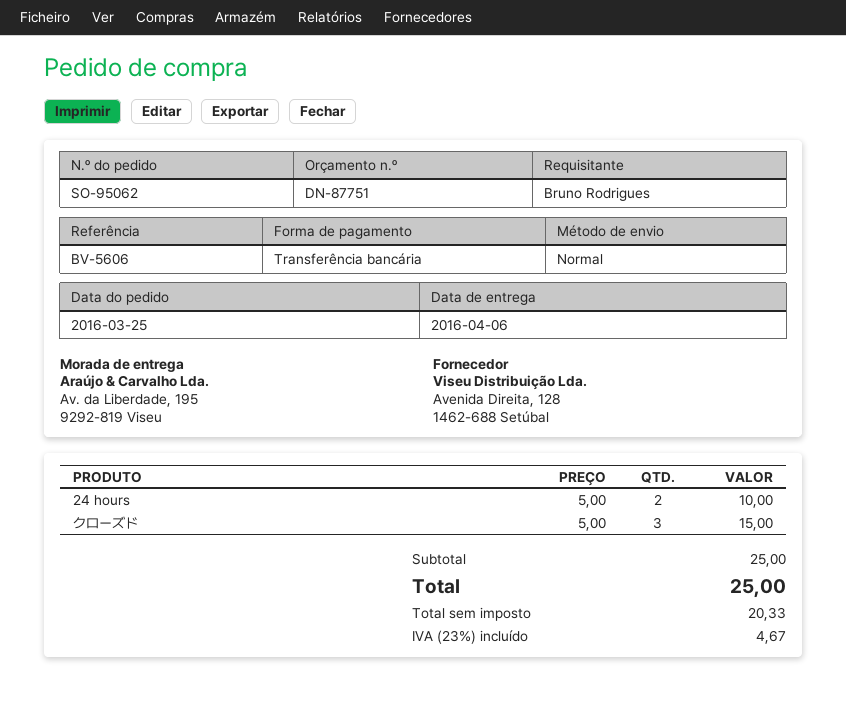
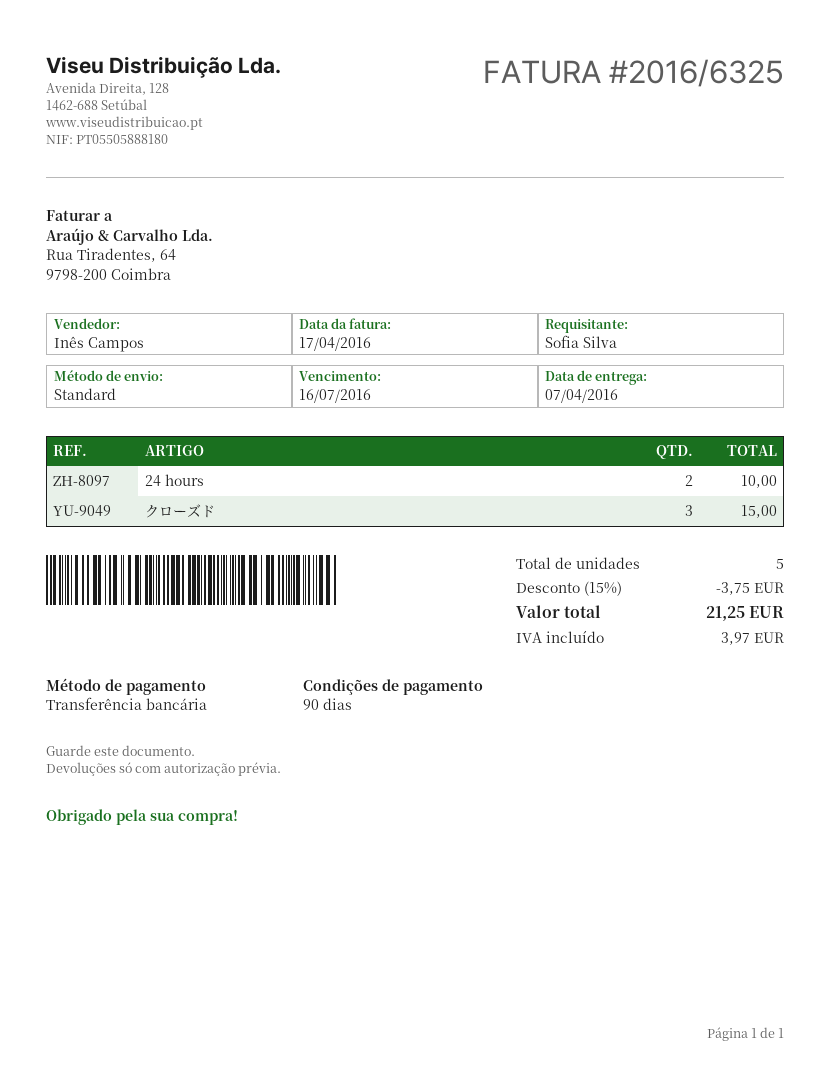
delivery date: 2016-04-06 -> 2016-04-07
ordered by: Bruno Rodrigues -> Sofia Silva
discount: none -> 15% = 3.75
tax: 4.67 -> 3.97
total: 25.00 -> 21.25

